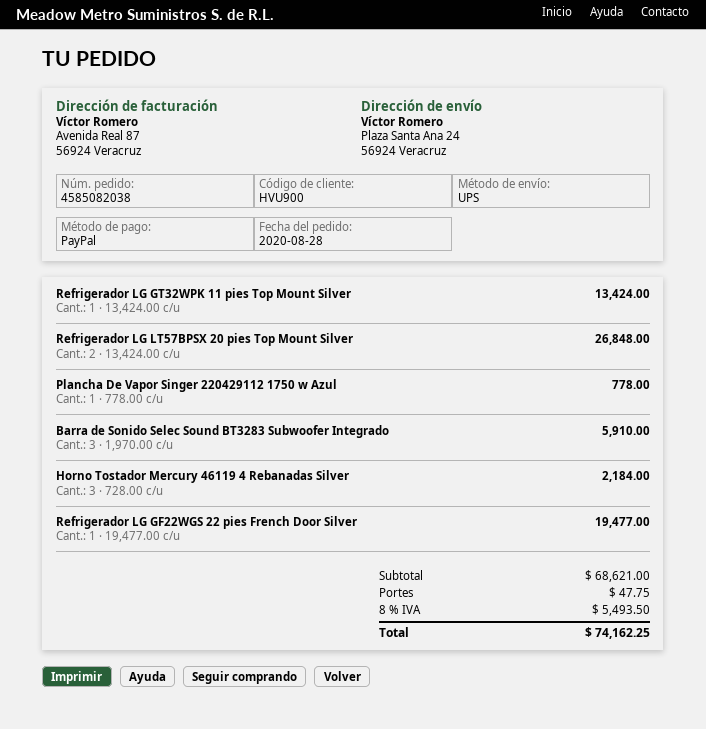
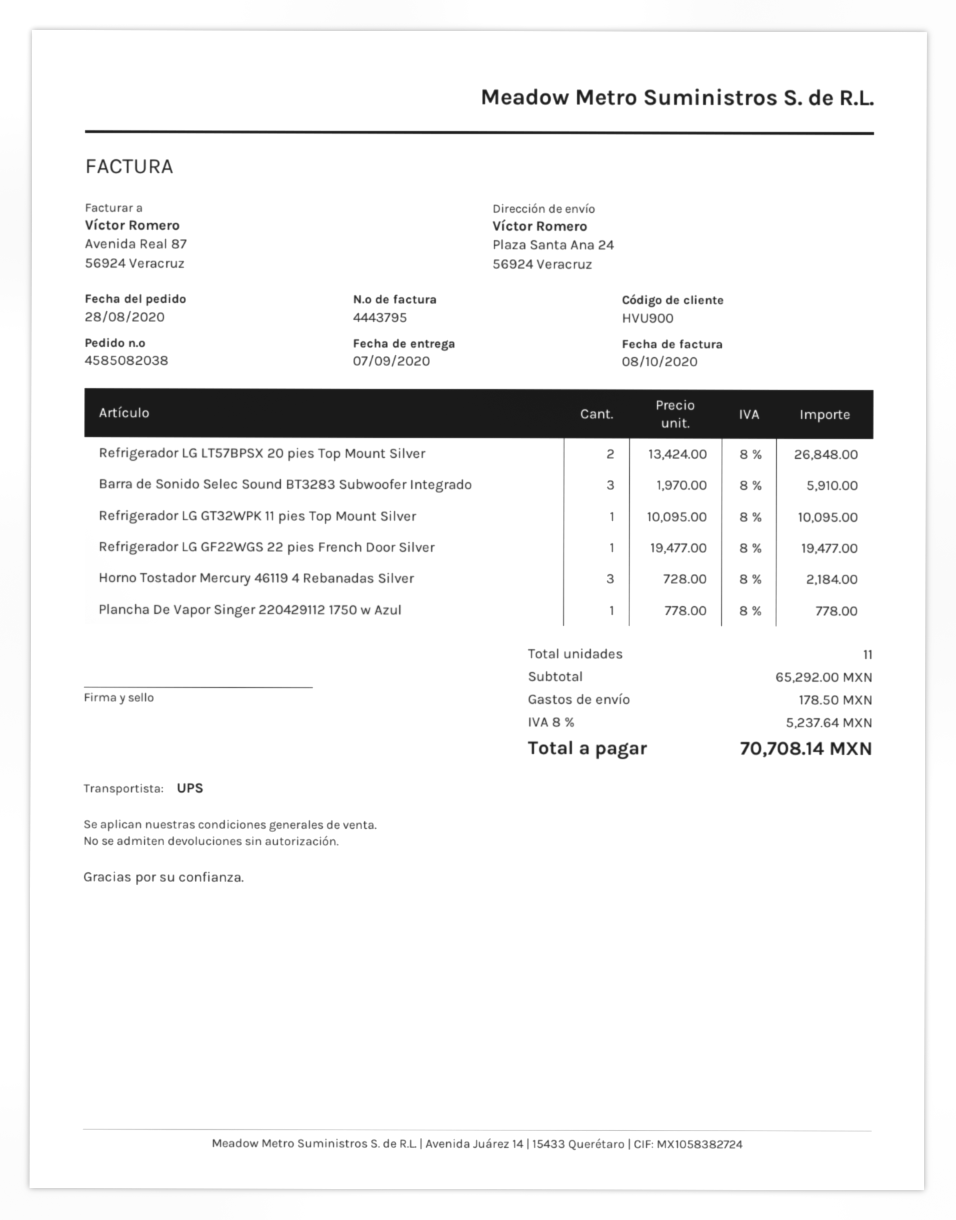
Refrigerador LG GT32WPK 11 pies Top Mount Silver: 1 x 13424.00 = 13424.00 -> 1 x 10095.00 = 10095.00
subtotal: 68621.00 -> 65292.00
shipping: 47.75 -> 178.50
tax: 8% = 5493.50 -> 8% = 5237.64
total: 74162.25 -> 70708.14

